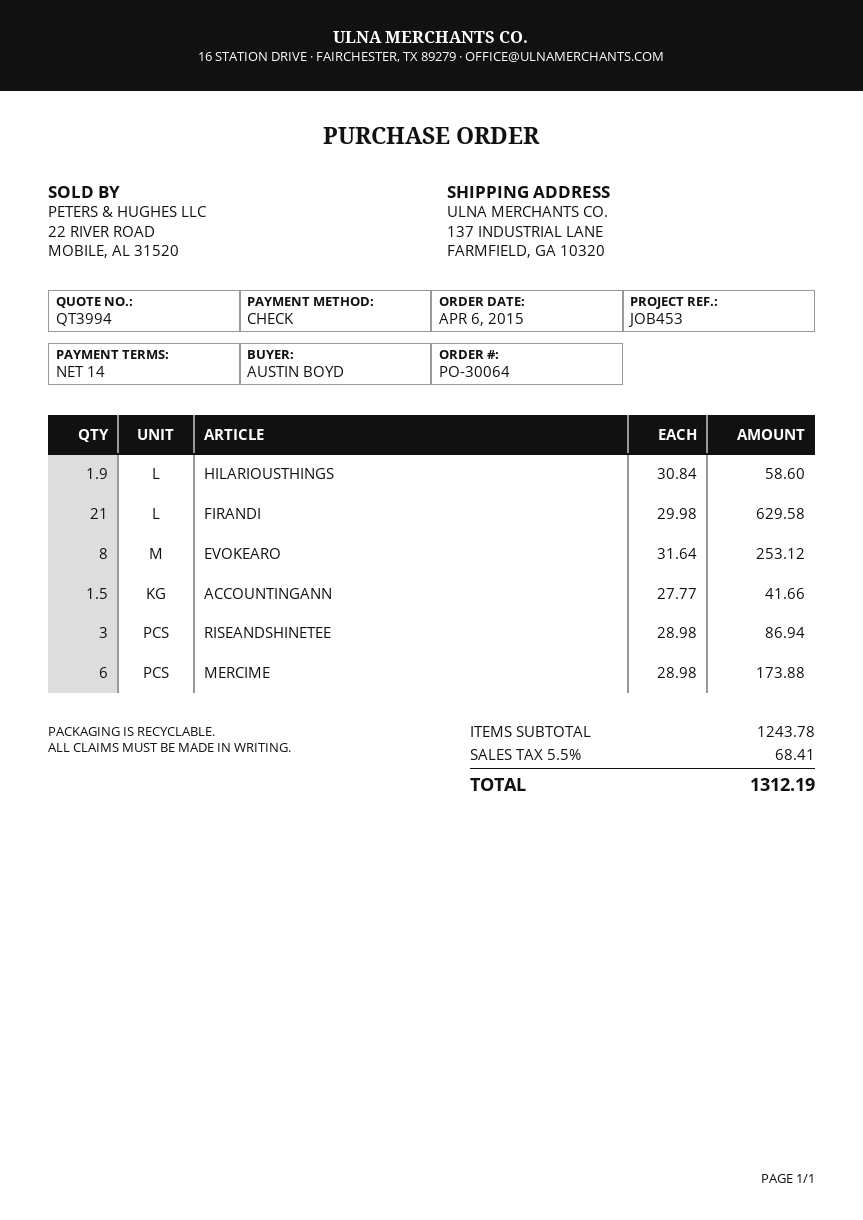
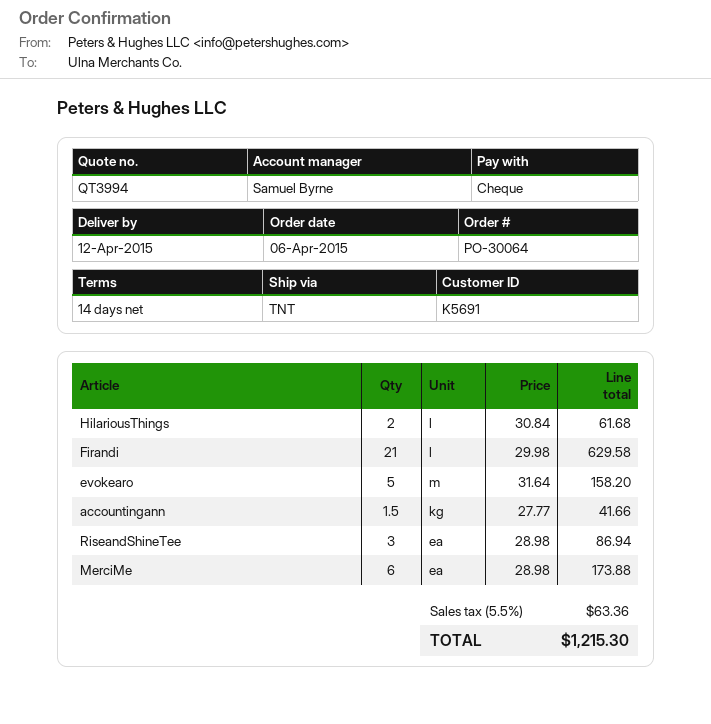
HILARIOUSTHINGS: 1.9 x 30.84 = 58.60 -> 2 x 30.84 = 61.68
EVOKEARO: 8 x 31.64 = 253.12 -> 5 x 31.64 = 158.20
tax: 5.5% = 68.41 -> 5.5% = 63.36
total: 1312.19 -> 1215.30

